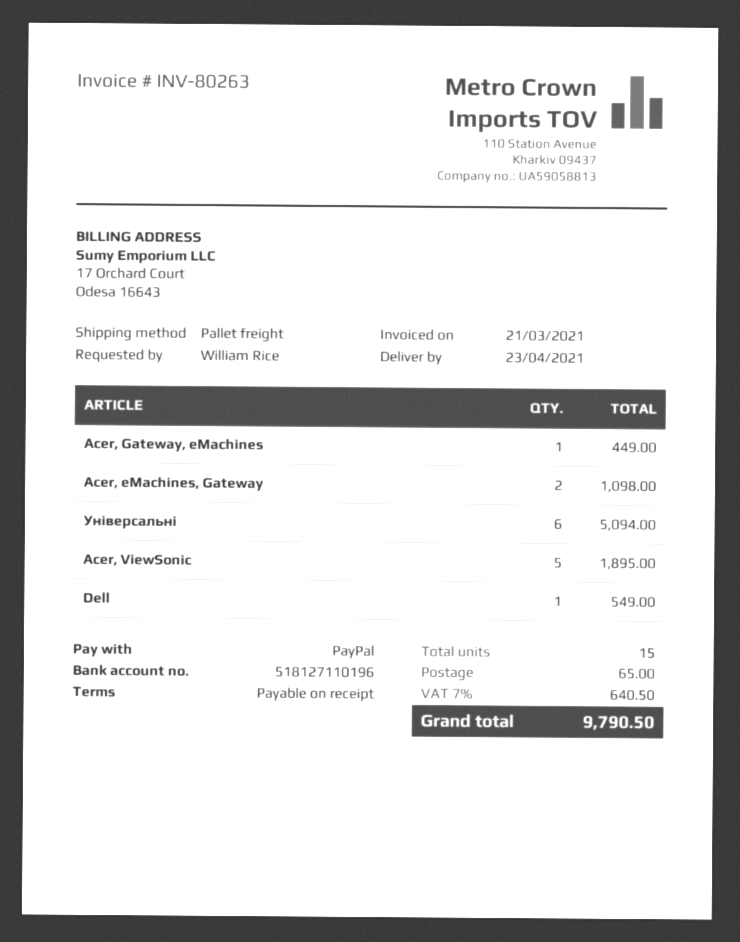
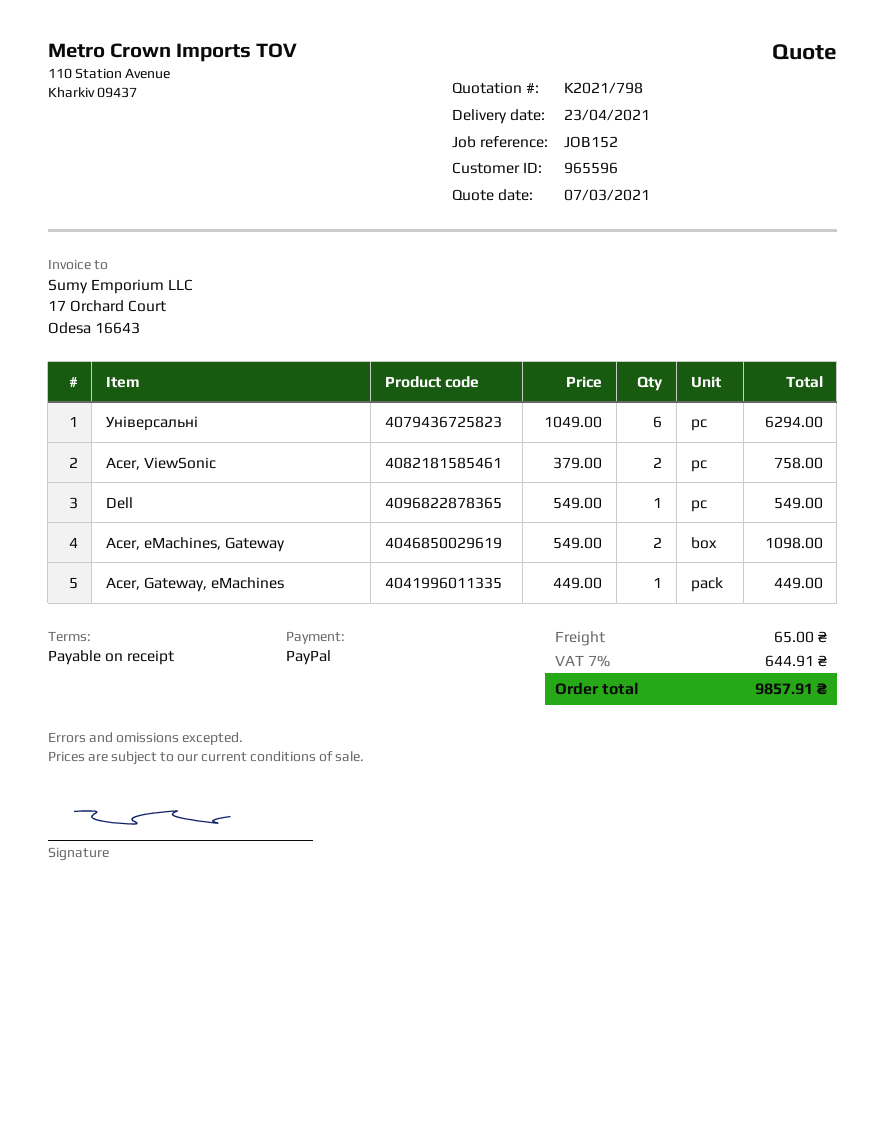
Універсальні: 6 for 5094.00 -> 6 for 6294.00
Acer, ViewSonic: 5 for 1895.00 -> 2 for 758.00
tax: 7% = 640.50 -> 7% = 644.91
total: 9790.50 -> 9857.91

